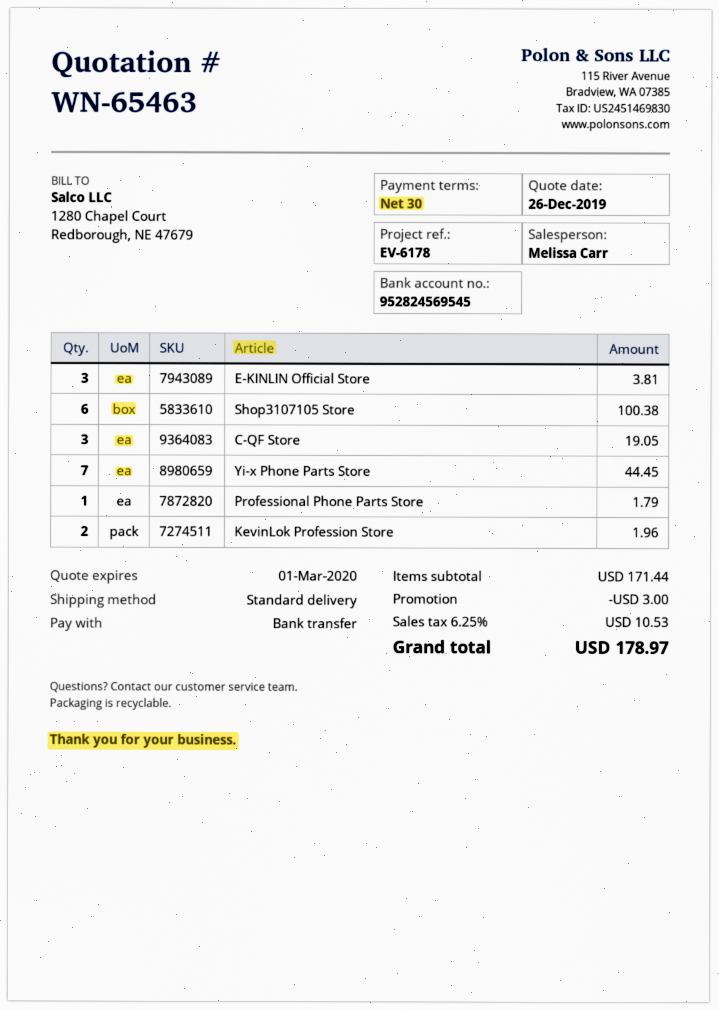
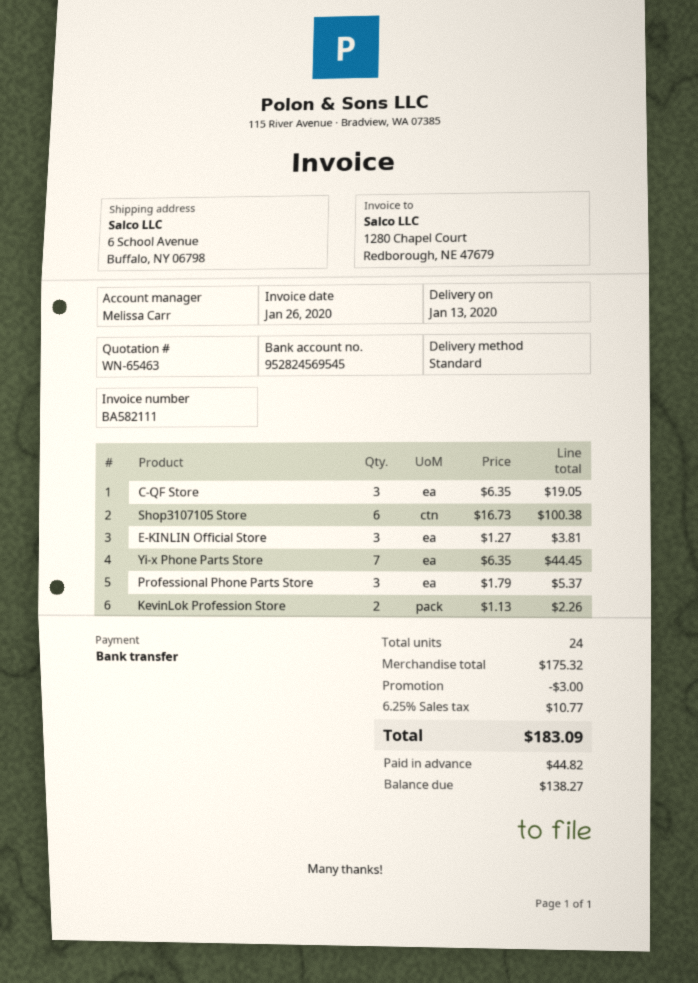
Professional Phone Parts Store: 1 for 1.79 -> 3 for 5.37
KevinLok Profession Store: 2 for 1.96 -> 2 for 2.26
subtotal: 171.44 -> 175.32
tax: 6.25% = 10.53 -> 6.25% = 10.77
total: 178.97 -> 183.09

